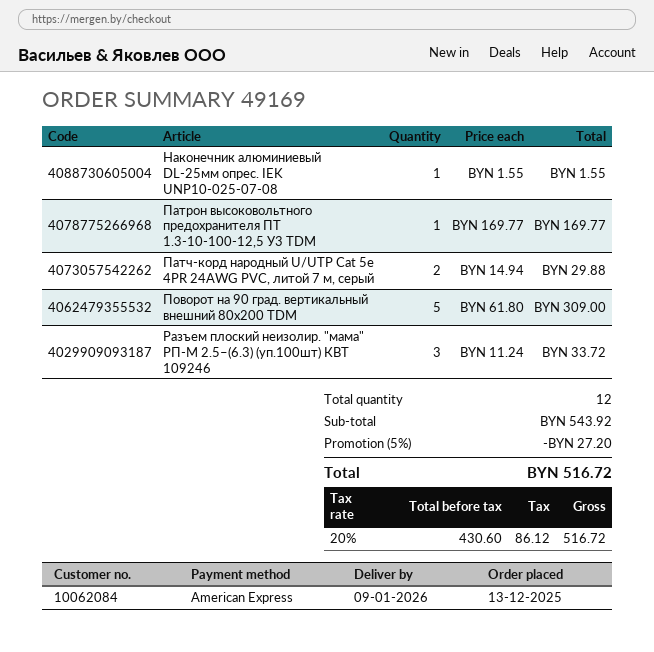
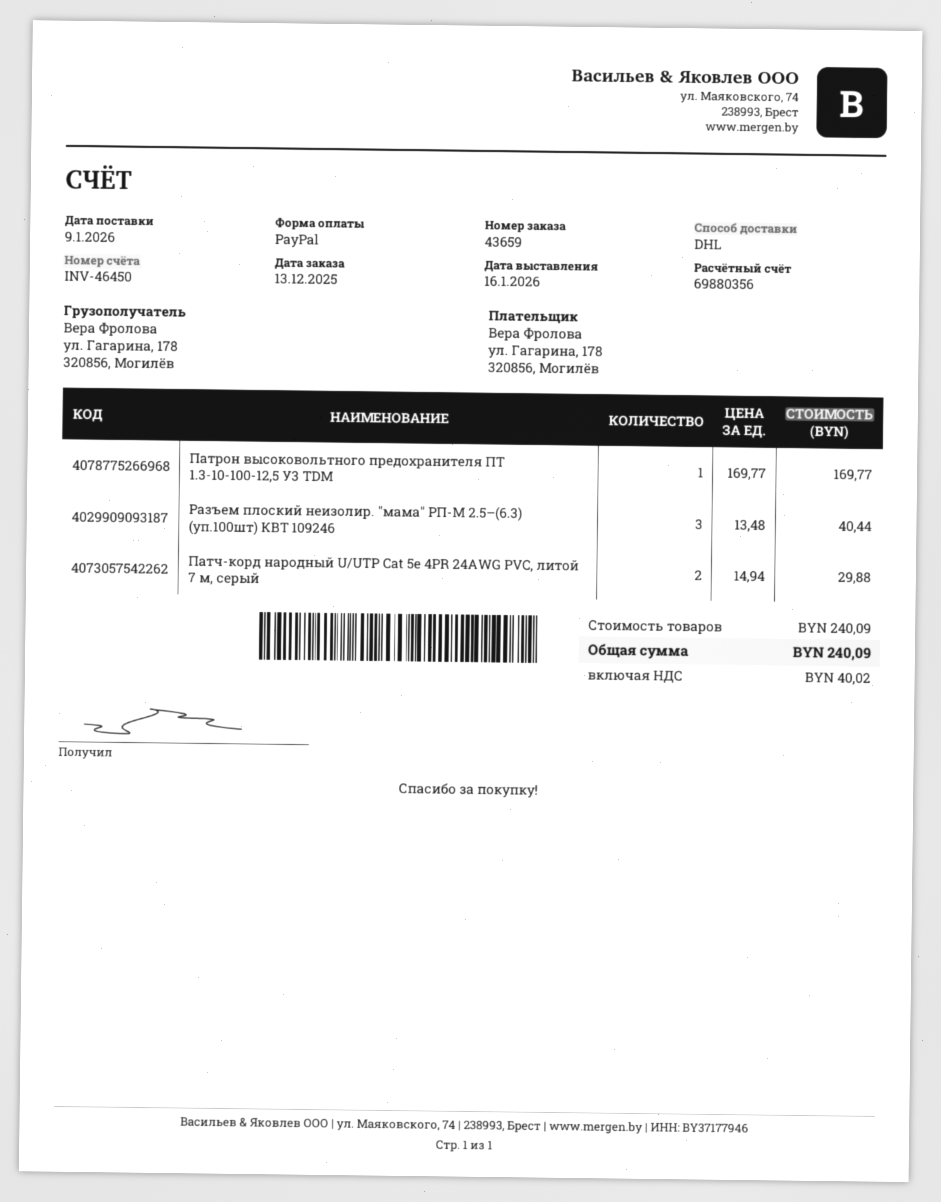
order number: 49169 -> 43659
payment method: American Express -> PayPal
Наконечник алюминиевый DL-25мм опрес. IEK UNP10-025-07-08: 1 x 1.55 = 1.55 -> none
Поворот на 90 град. вертикальный внешний 80х200 TDM: 5 x 61.80 = 309.00 -> none
Разъем плоский неизолир. "мама" РП-М 2.5–(6.3) (уп.100шт) КВТ 109246: 3 x 11.24 = 33.72 -> 3 x 13.48 = 40.44
subtotal: 543.92 -> 240.09
discount: 5% = 27.20 -> none
tax: 86.12 -> 40.02
total: 516.72 -> 240.09

